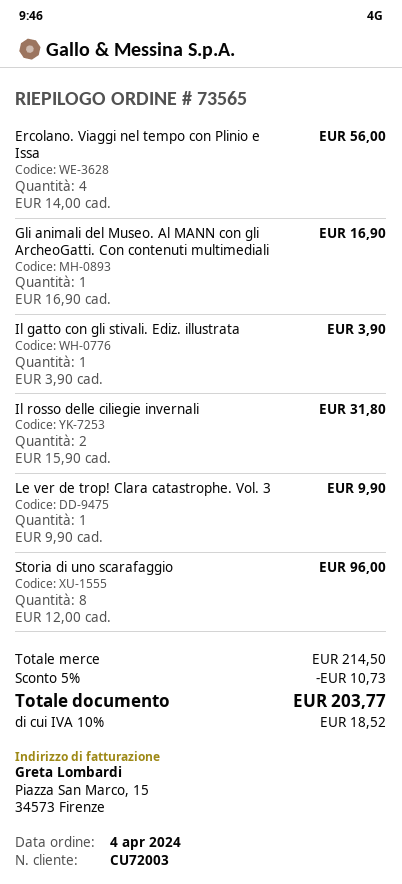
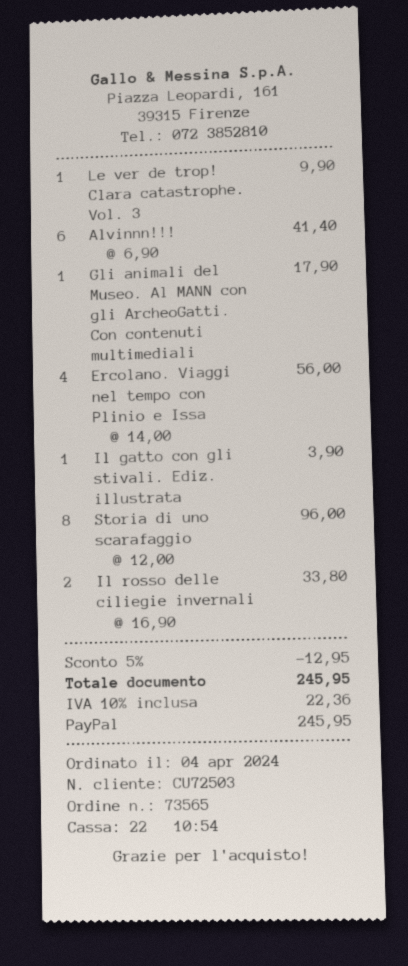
customer number: CU72003 -> CU72503
Gli animali del Museo. Al MANN con gli ArcheoGatti. Con contenuti multimediali: 1 x 16.90 = 16.90 -> 1 x 17.90 = 17.90
Il rosso delle ciliegie invernali: 2 x 15.90 = 31.80 -> 2 x 16.90 = 33.80
Alvinnn!!!: none -> 6 x 6.90 = 41.40
discount: 5% = 10.73 -> 5% = 12.95
tax: 10% = 18.52 -> 10% = 22.36
total: 203.77 -> 245.95

